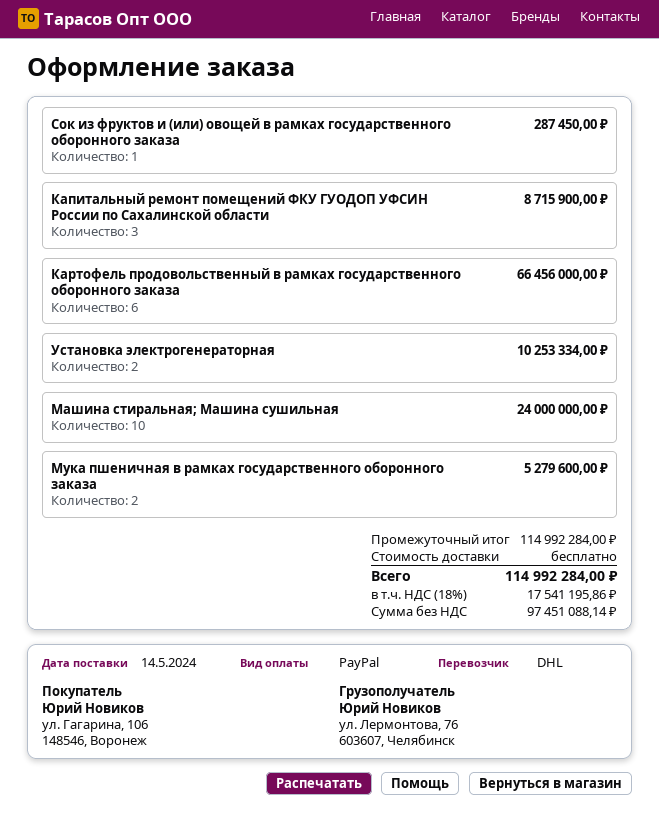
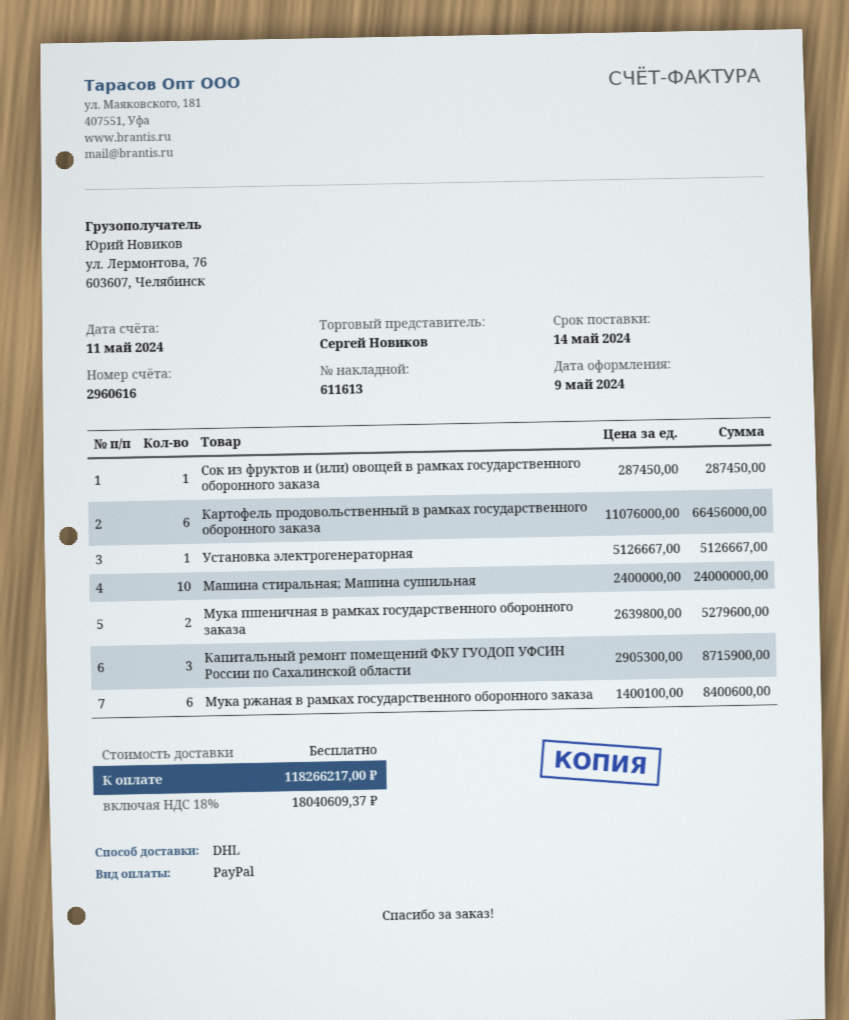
Установка электрогенераторная: 2 for 10253334.00 -> 1 for 5126667.00
Мука ржаная в рамках государственного оборонного заказа: none -> 6 for 8400600.00
tax: 18% = 17541195.86 -> 18% = 18040609.37
total: 114992284.00 -> 118266217.00

